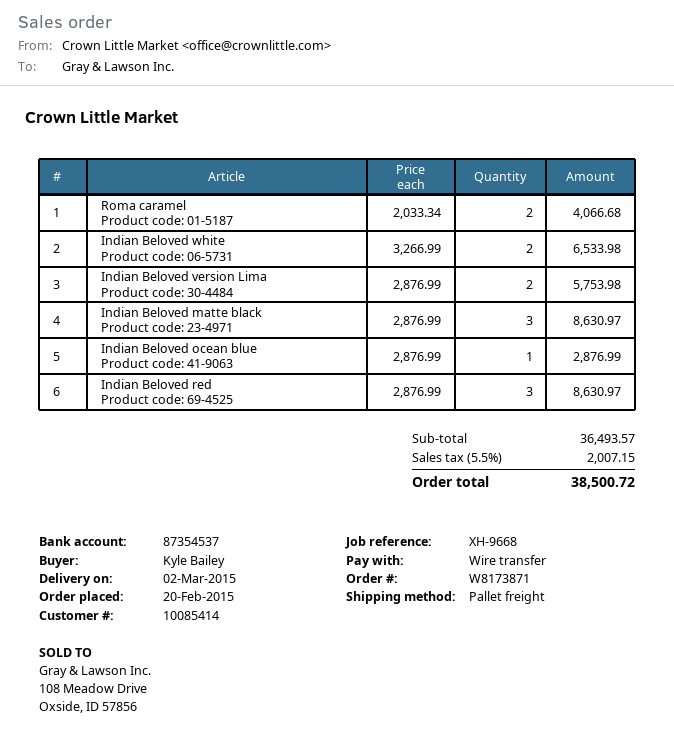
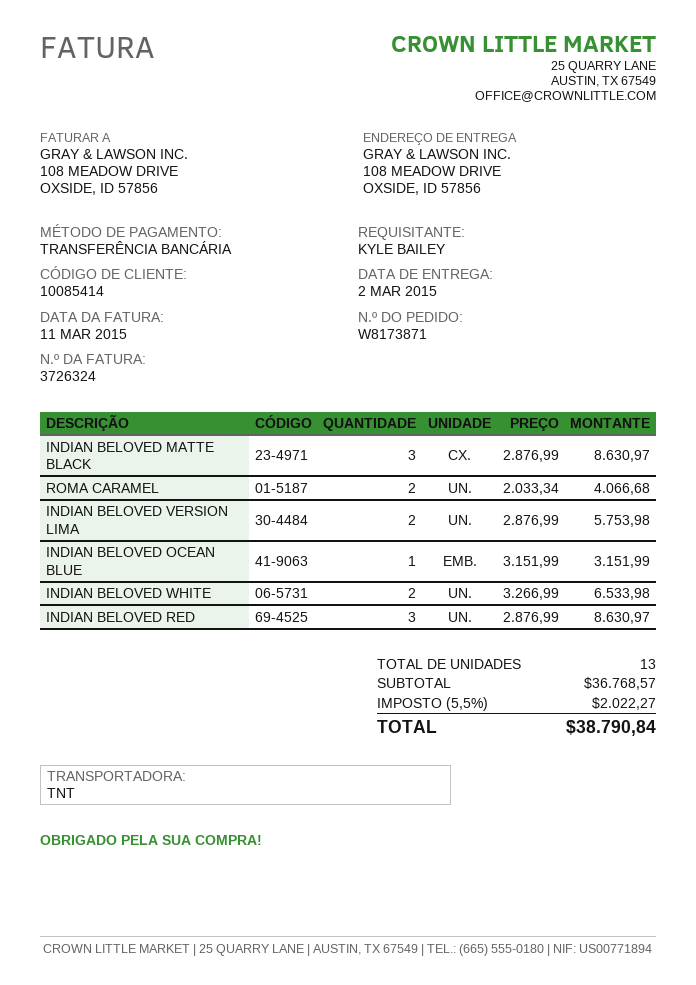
shipping method: pallet freight -> TNT
Indian Beloved ocean blue: 1 x 2876.99 = 2876.99 -> 1 x 3151.99 = 3151.99
subtotal: 36493.57 -> 36768.57
tax: 5.5% = 2007.15 -> 5.5% = 2022.27
total: 38500.72 -> 38790.84

